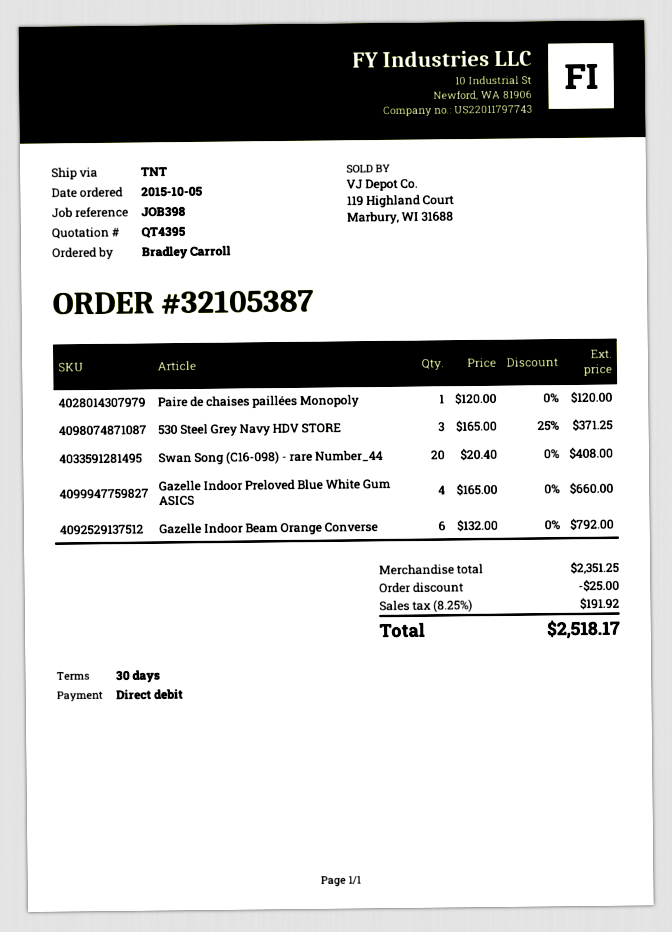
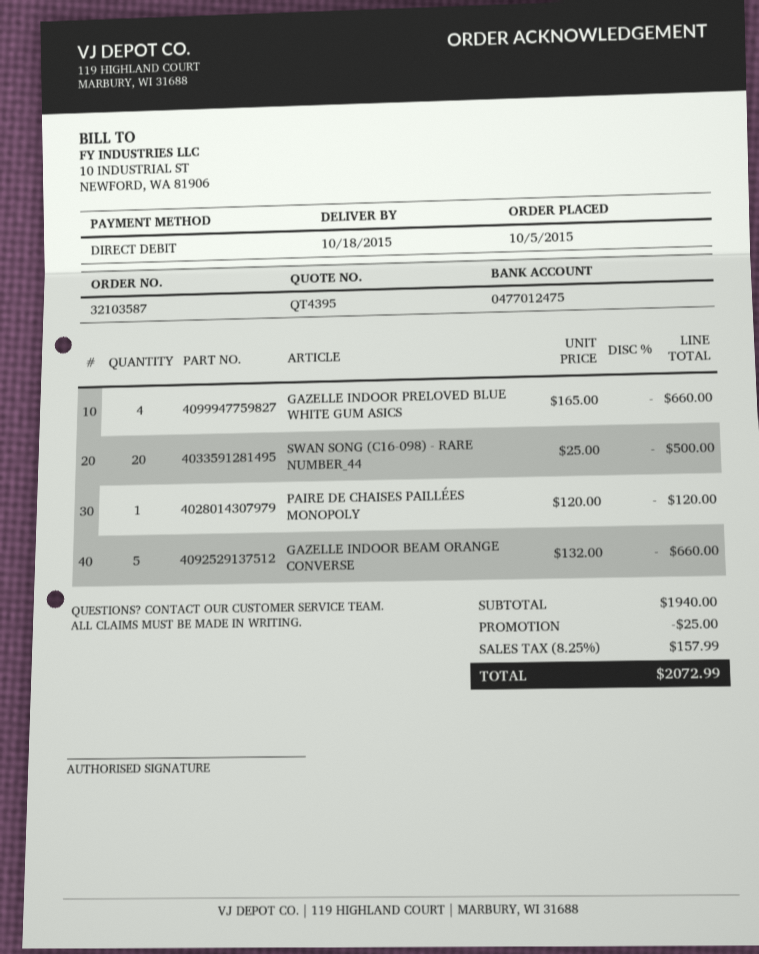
order number: 32105387 -> 32103587
530 Steel Grey Navy HDV STORE: 3 x 165.00 - 25% = 371.25 -> none
Swan Song (C16-098) - rare Number_44: 20 x 20.40 = 408.00 -> 20 x 25.00 = 500.00
Gazelle Indoor Beam Orange Converse: 6 x 132.00 = 792.00 -> 5 x 132.00 = 660.00
subtotal: 2351.25 -> 1940.00
tax: 8.25% = 191.92 -> 8.25% = 157.99
total: 2518.17 -> 2072.99

